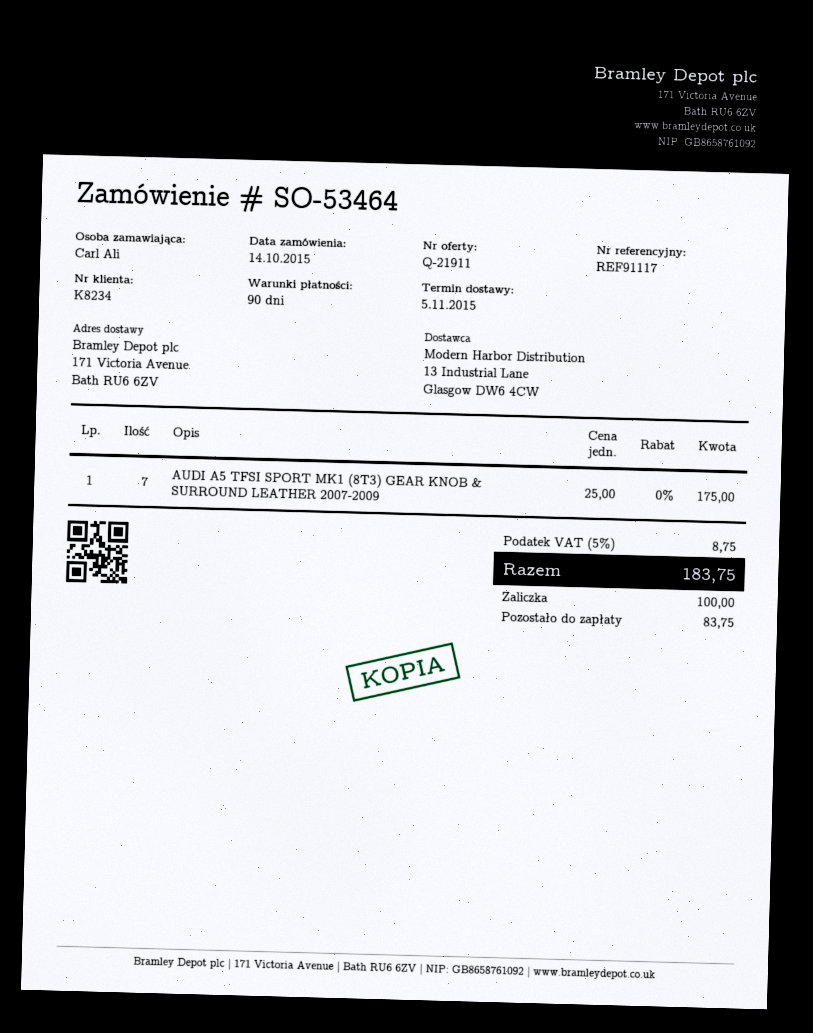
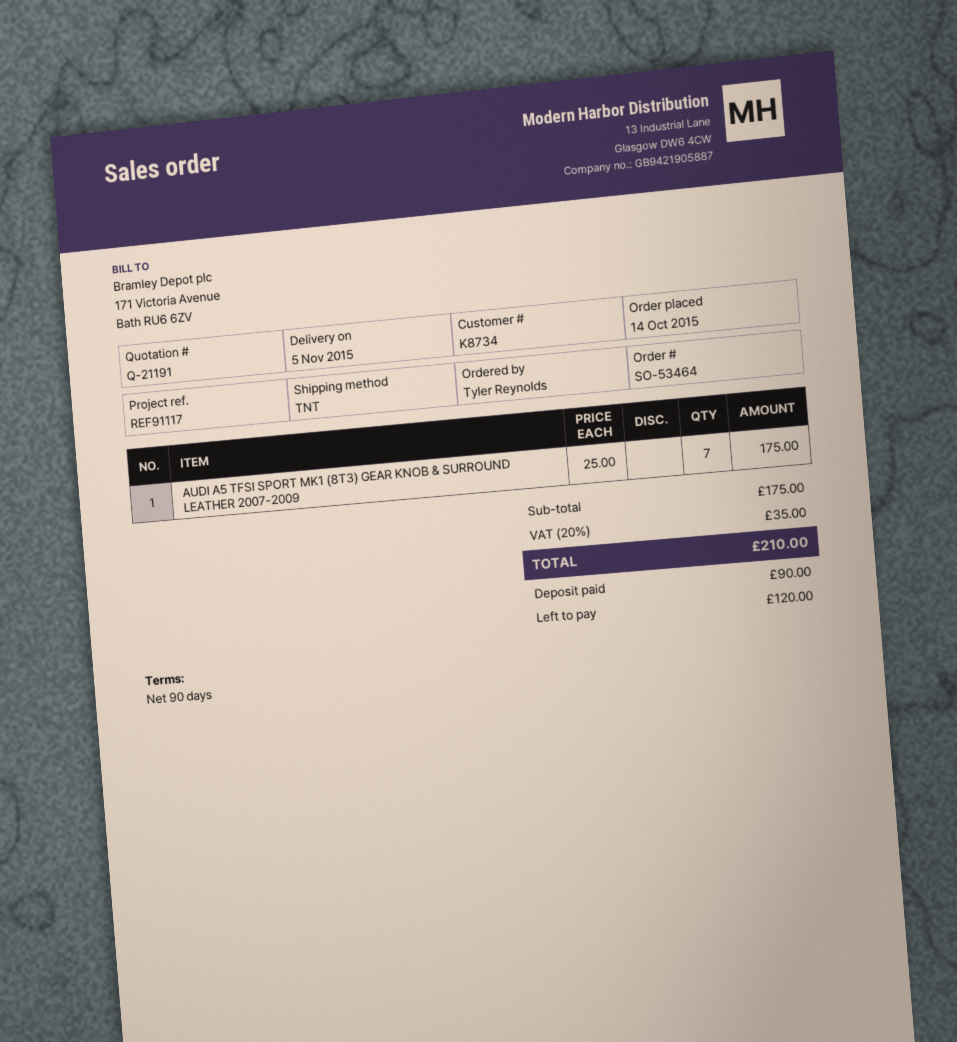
quote number: Q-21911 -> Q-21191
customer number: K8234 -> K8734
ordered by: Carl Ali -> Tyler Reynolds
tax: 5% = 8.75 -> 20% = 35.00
total: 183.75 -> 210.00
deposit: 100.00 -> 90.00
balance: 83.75 -> 120.00

